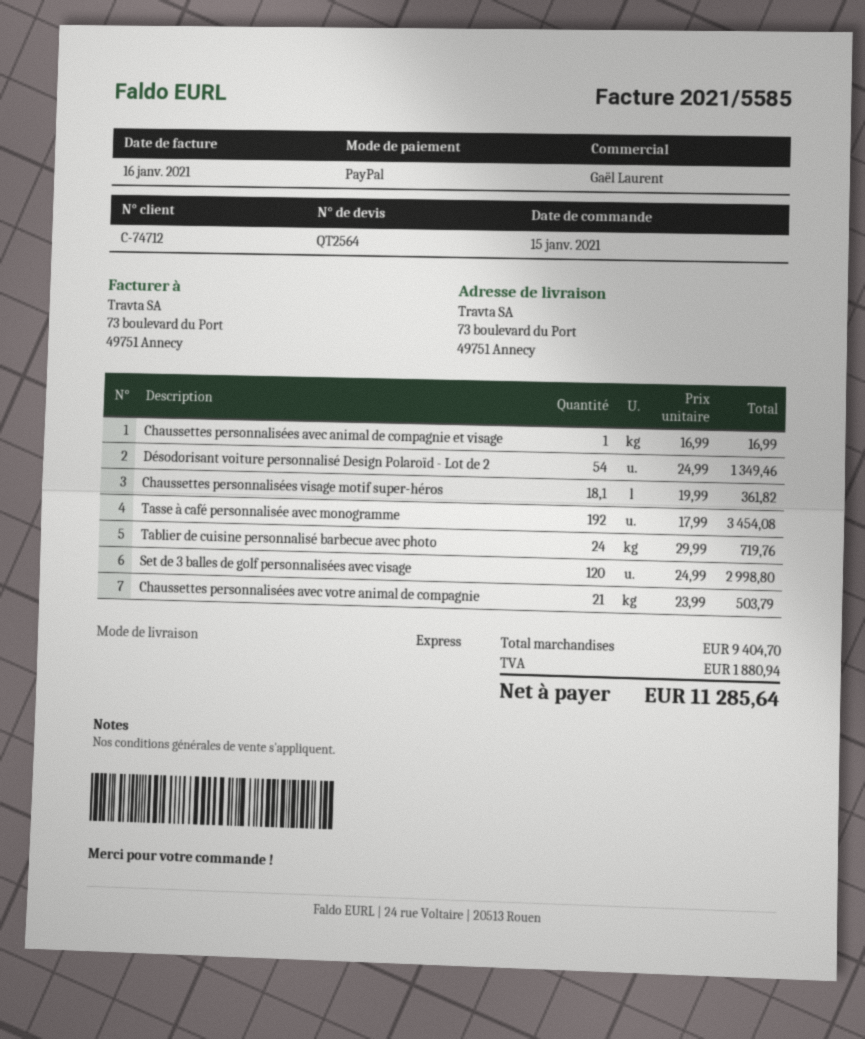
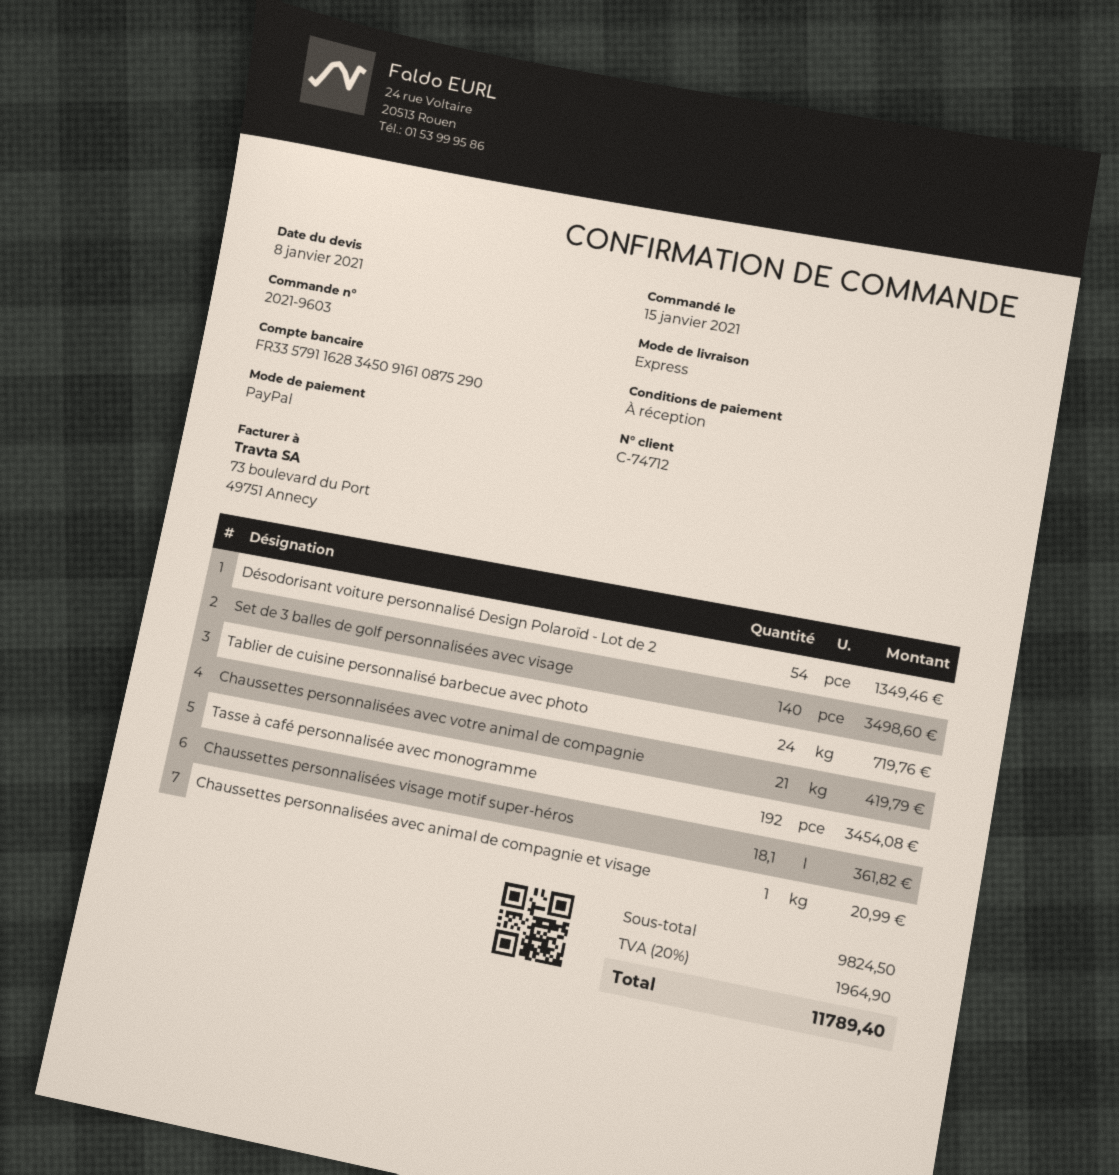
Chaussettes personnalisées avec animal de compagnie et visage: 1 for 16.99 -> 1 for 20.99
Set de 3 balles de golf personnalisées avec visage: 120 for 2998.80 -> 140 for 3498.60
Chaussettes personnalisées avec votre animal de compagnie: 21 for 503.79 -> 21 for 419.79
subtotal: 9404.70 -> 9824.50
tax: 1880.94 -> 1964.90
total: 11285.64 -> 11789.40

